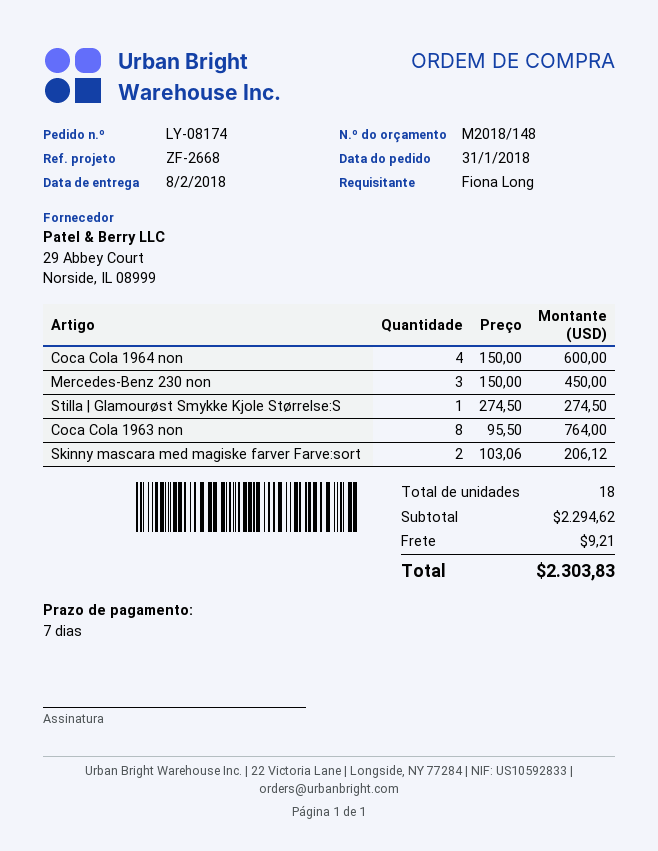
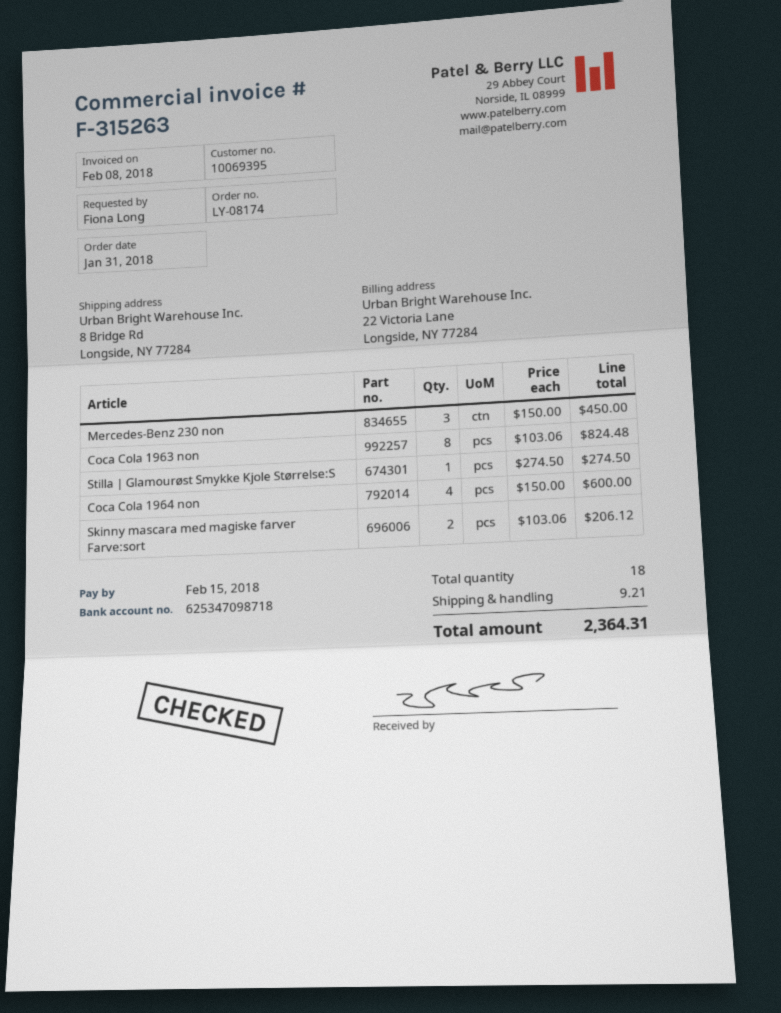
Coca Cola 1963 non: 8 x 95.50 = 764.00 -> 8 x 103.06 = 824.48
total: 2303.83 -> 2364.31

